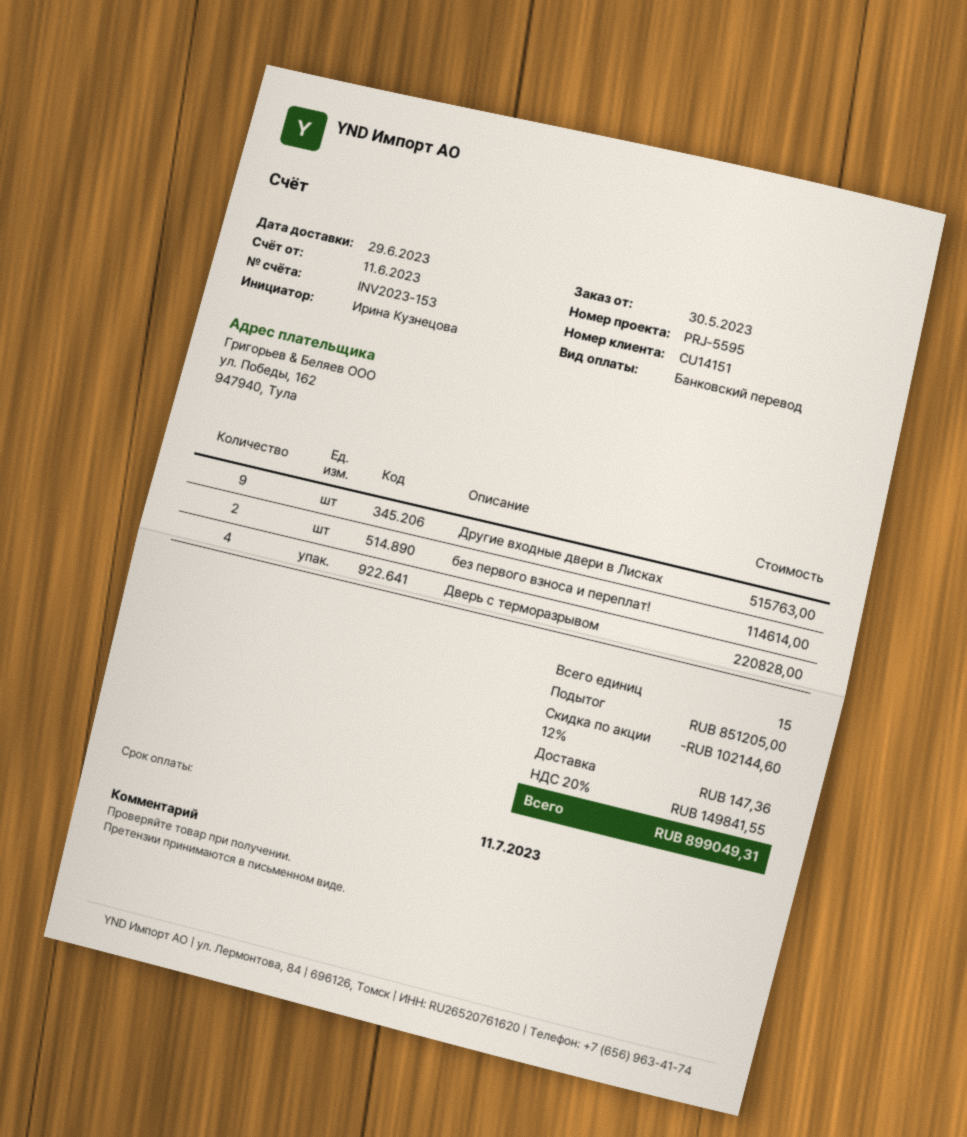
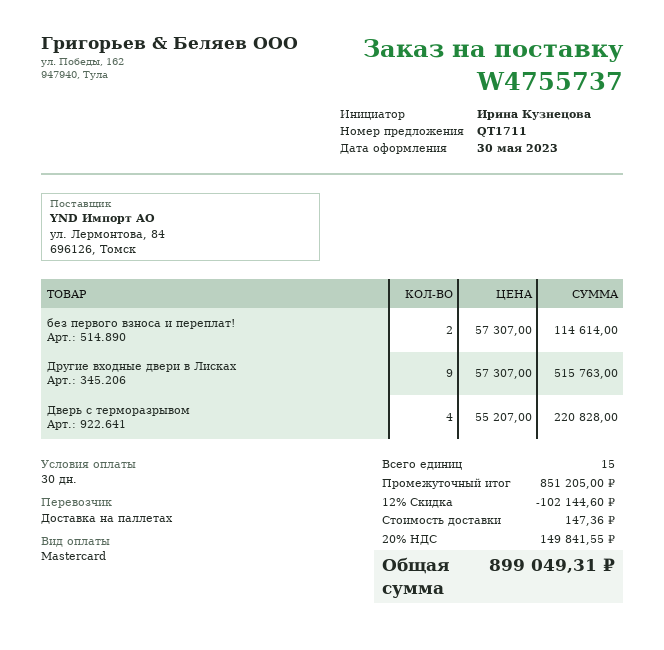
payment method: bank transfer -> Mastercard

